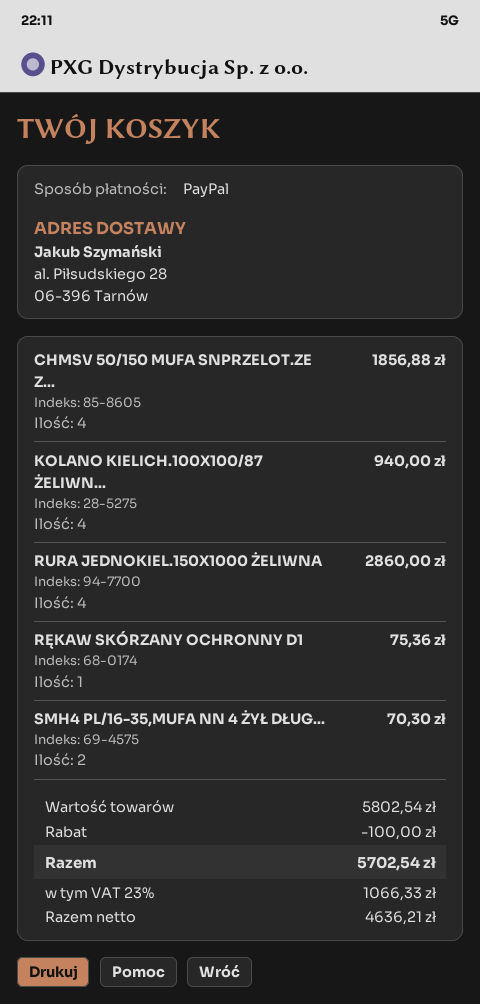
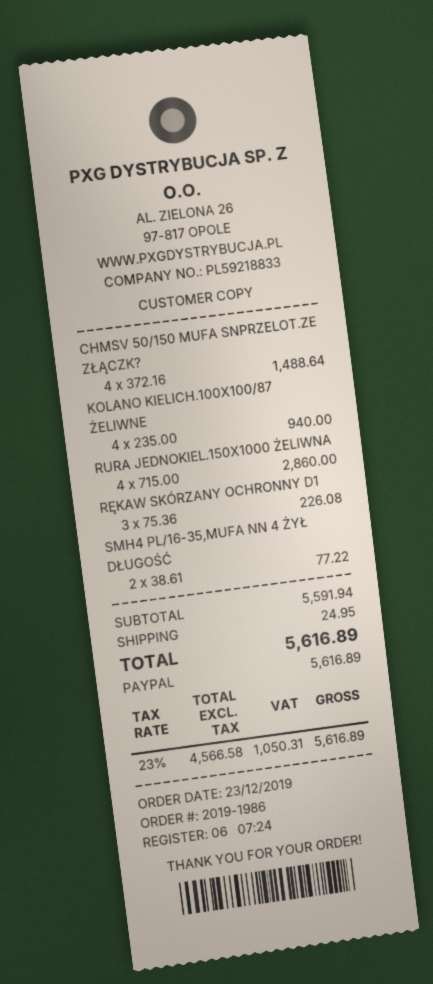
CHMSV 50/150 MUFA SNPRZELOT.ZE Z...: 4 for 1856.88 -> 4 for 1488.64
RĘKAW SKÓRZANY OCHRONNY D1: 1 for 75.36 -> 3 for 226.08
SMH4 PL/16-35,MUFA NN 4 ŻYŁ DŁUG...: 2 for 70.30 -> 2 for 77.22
subtotal: 5802.54 -> 5591.94
discount: 100.00 -> none
shipping: none -> 24.95
net: 4636.21 -> 4566.58
tax: 23% = 1066.33 -> 23% = 1050.31
total: 5702.54 -> 5616.89

